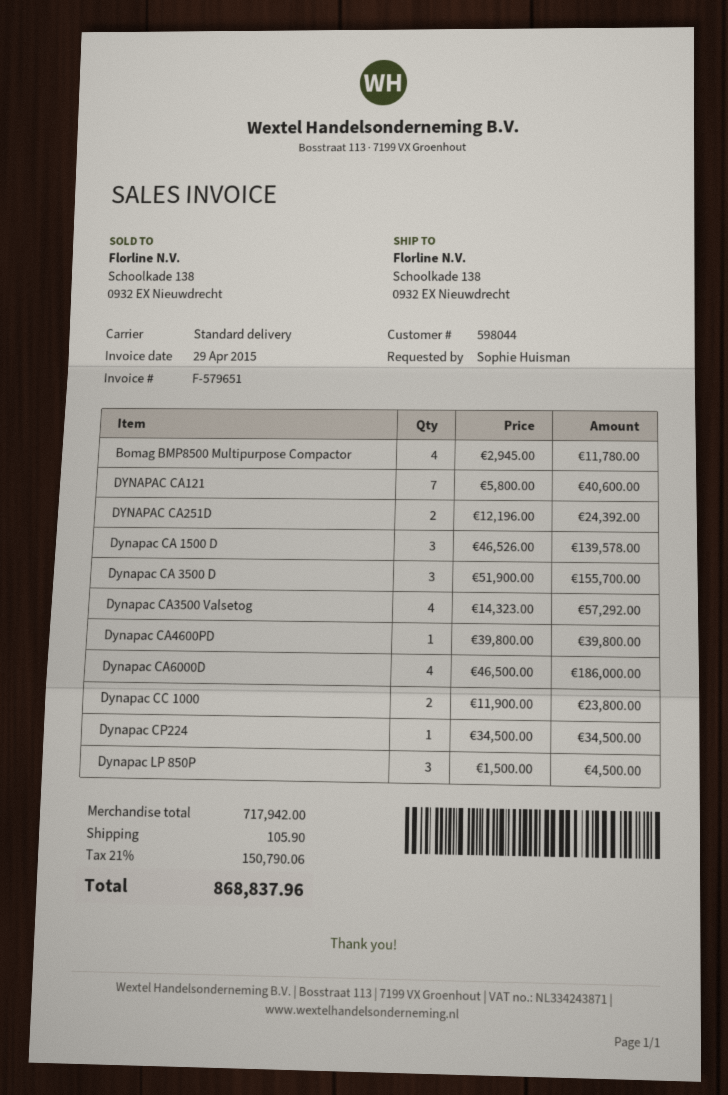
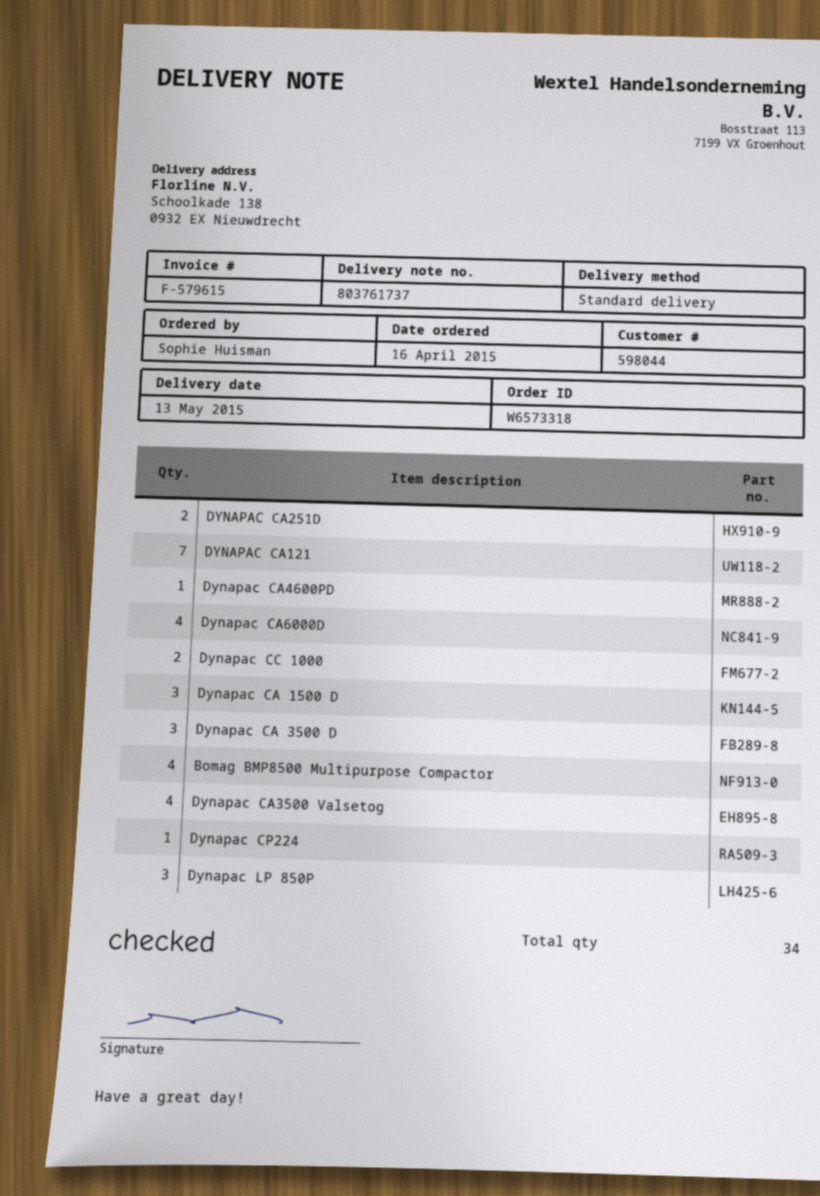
invoice number: F-579651 -> F-579615

